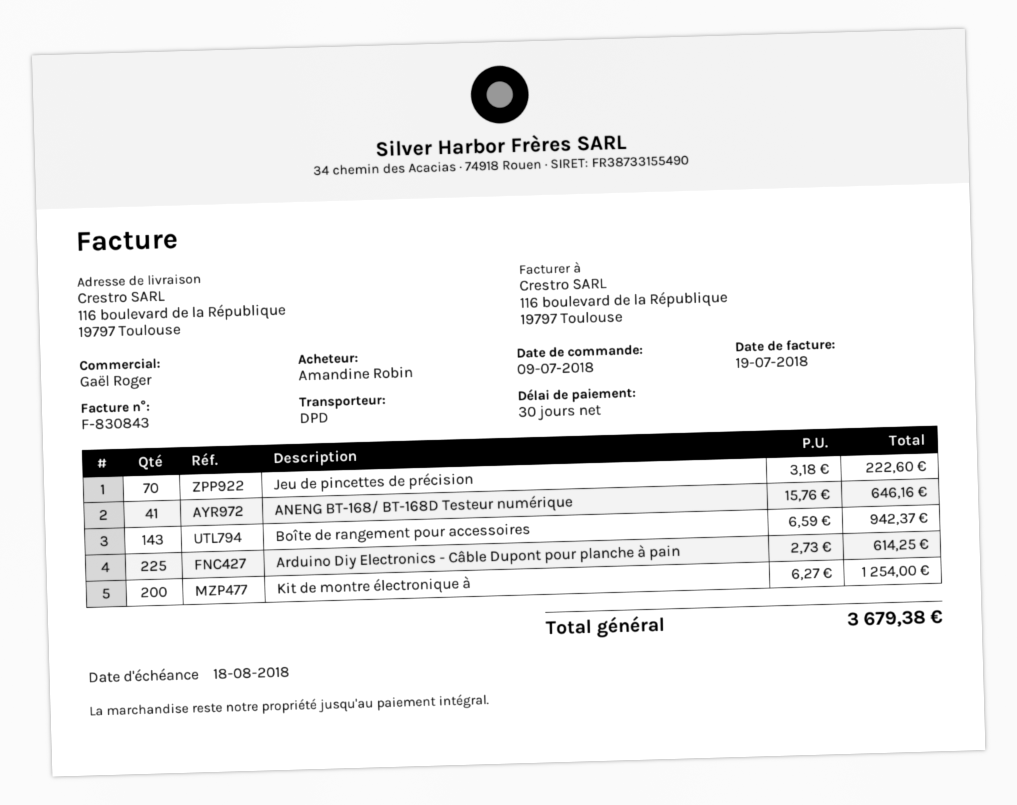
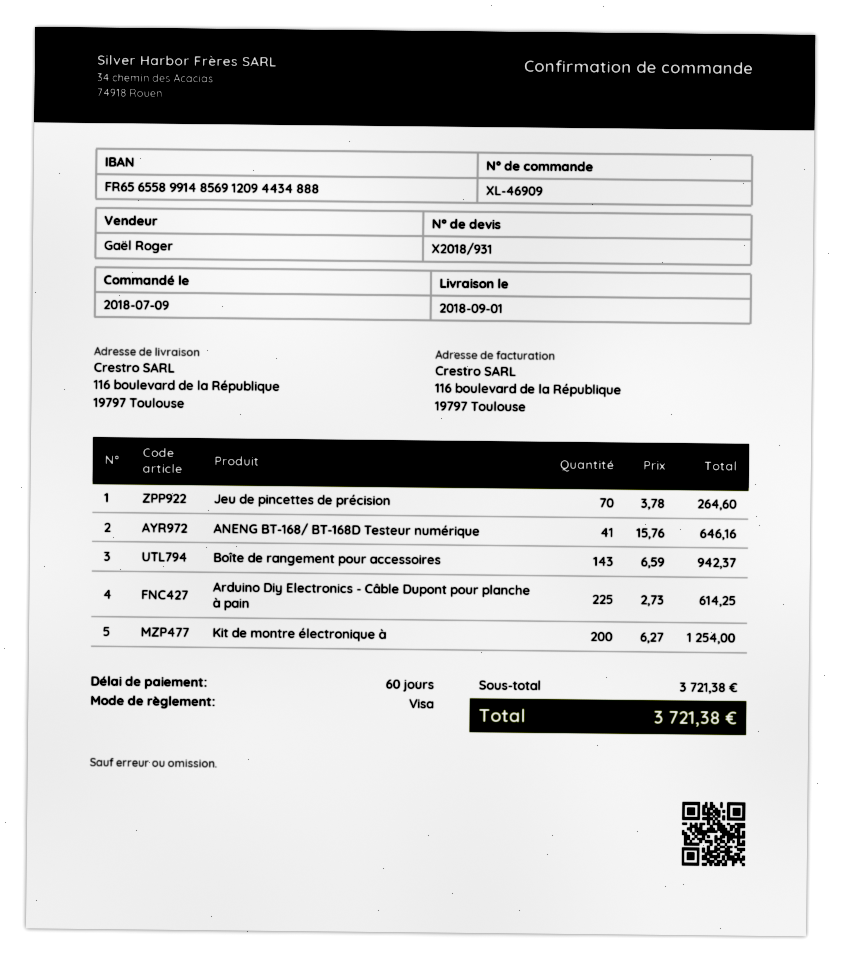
payment terms: 30 days -> 60 days
Jeu de pincettes de précision: 70 x 3.18 = 222.60 -> 70 x 3.78 = 264.60
total: 3679.38 -> 3721.38

